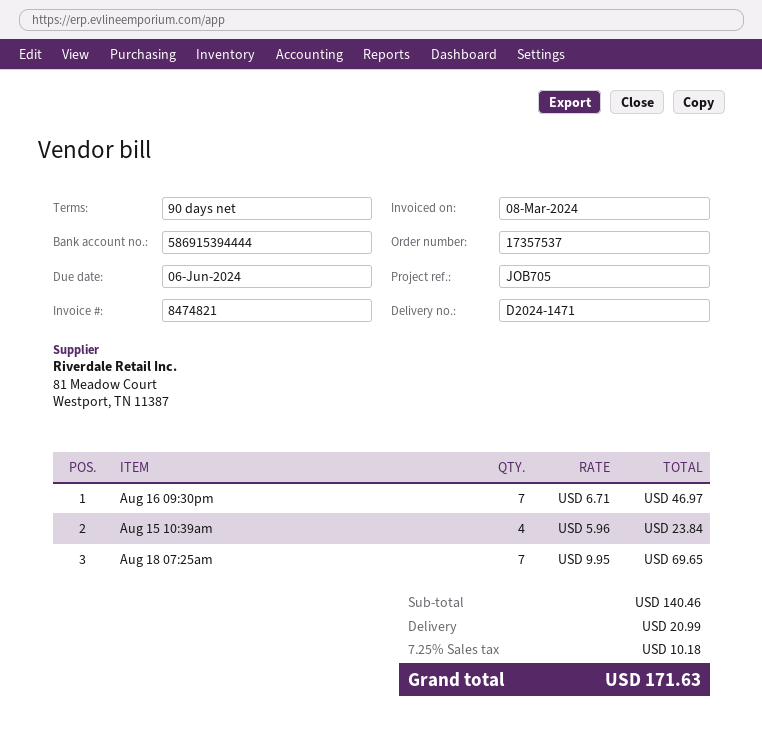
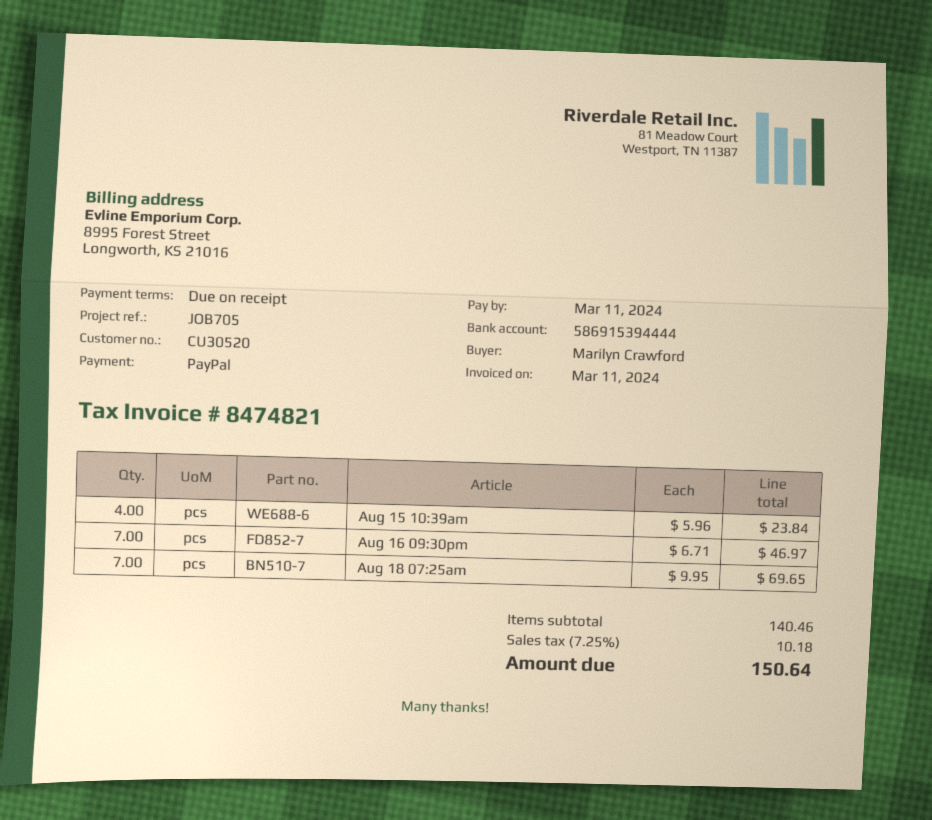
invoice date: 2024-03-08 -> 2024-03-11
payment terms: 90 days -> on receipt
due date: 2024-06-06 -> 2024-03-11
shipping: 20.99 -> none
total: 171.63 -> 150.64

